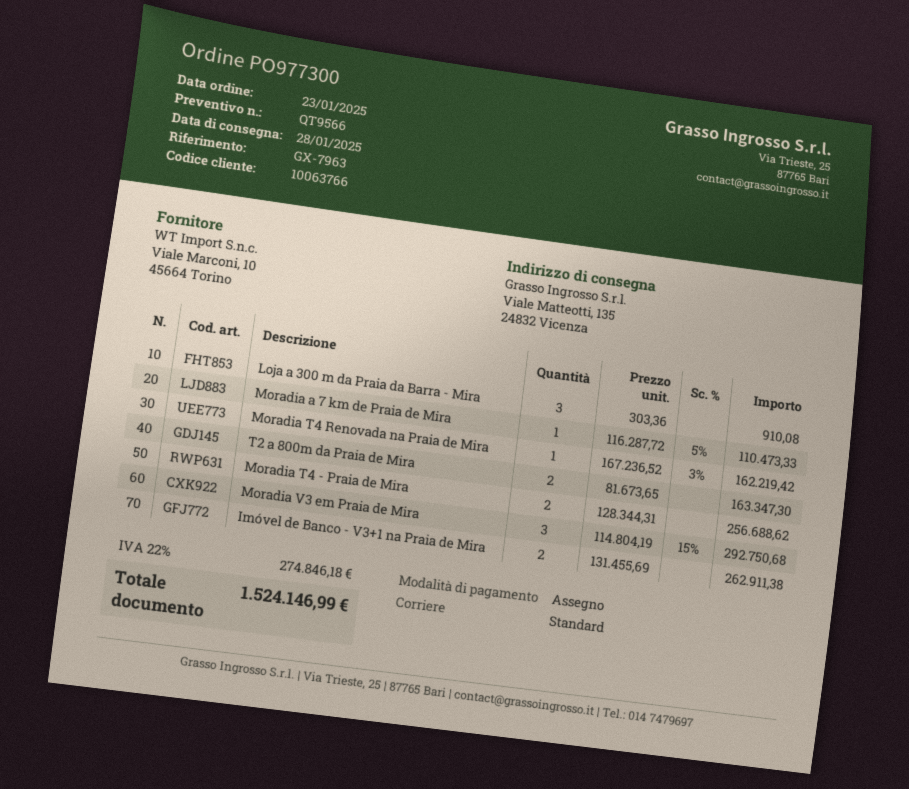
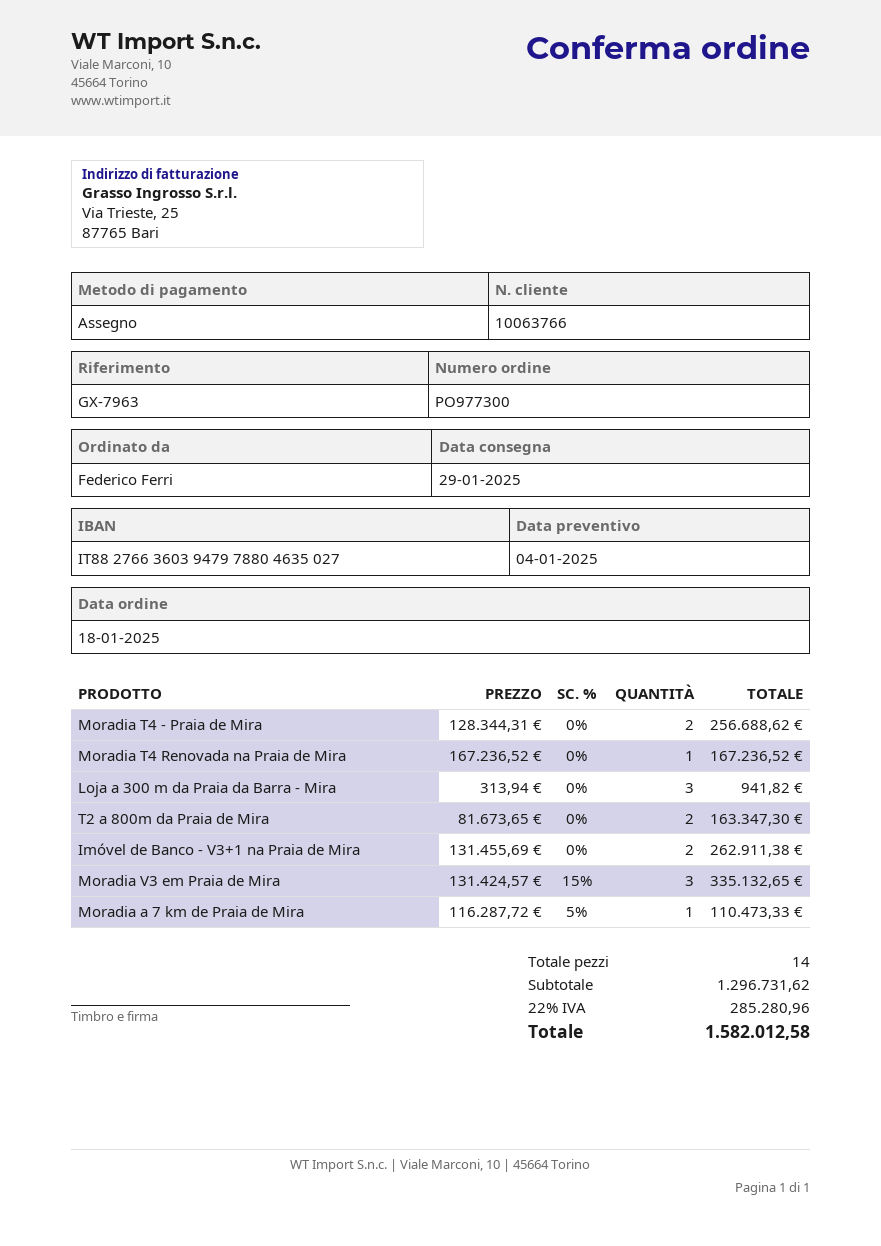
order date: 2025-01-23 -> 2025-01-18
delivery date: 2025-01-28 -> 2025-01-29
Loja a 300 m da Praia da Barra - Mira: 3 x 303.36 = 910.08 -> 3 x 313.94 = 941.82
Moradia T4 Renovada na Praia de Mira: 1 x 167236.52 - 3% = 162219.42 -> 1 x 167236.52 = 167236.52
Moradia V3 em Praia de Mira: 3 x 114804.19 - 15% = 292750.68 -> 3 x 131424.57 - 15% = 335132.65
tax: 22% = 274846.18 -> 22% = 285280.96
total: 1524146.99 -> 1582012.58

